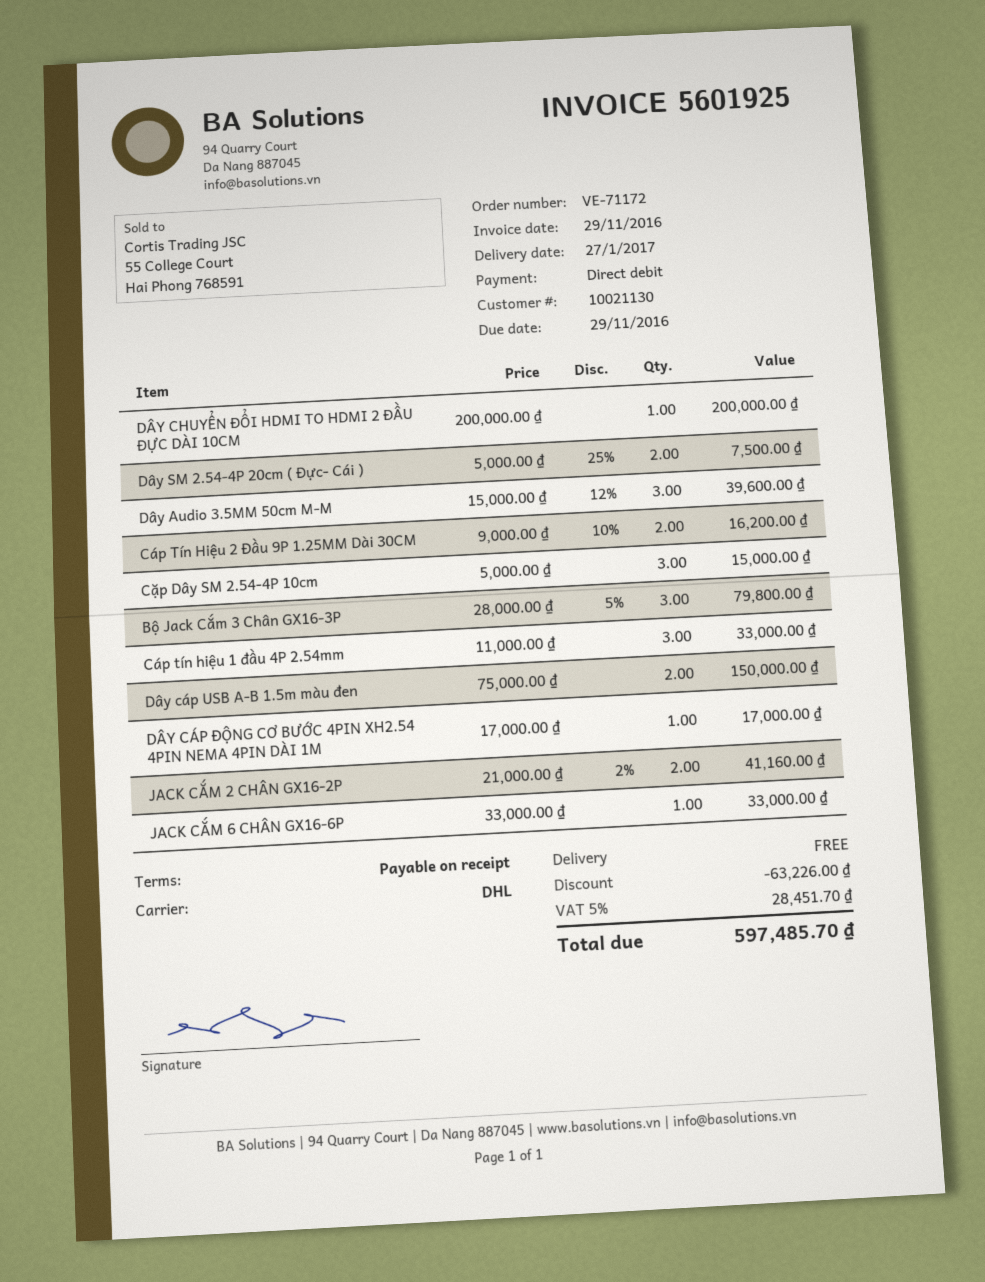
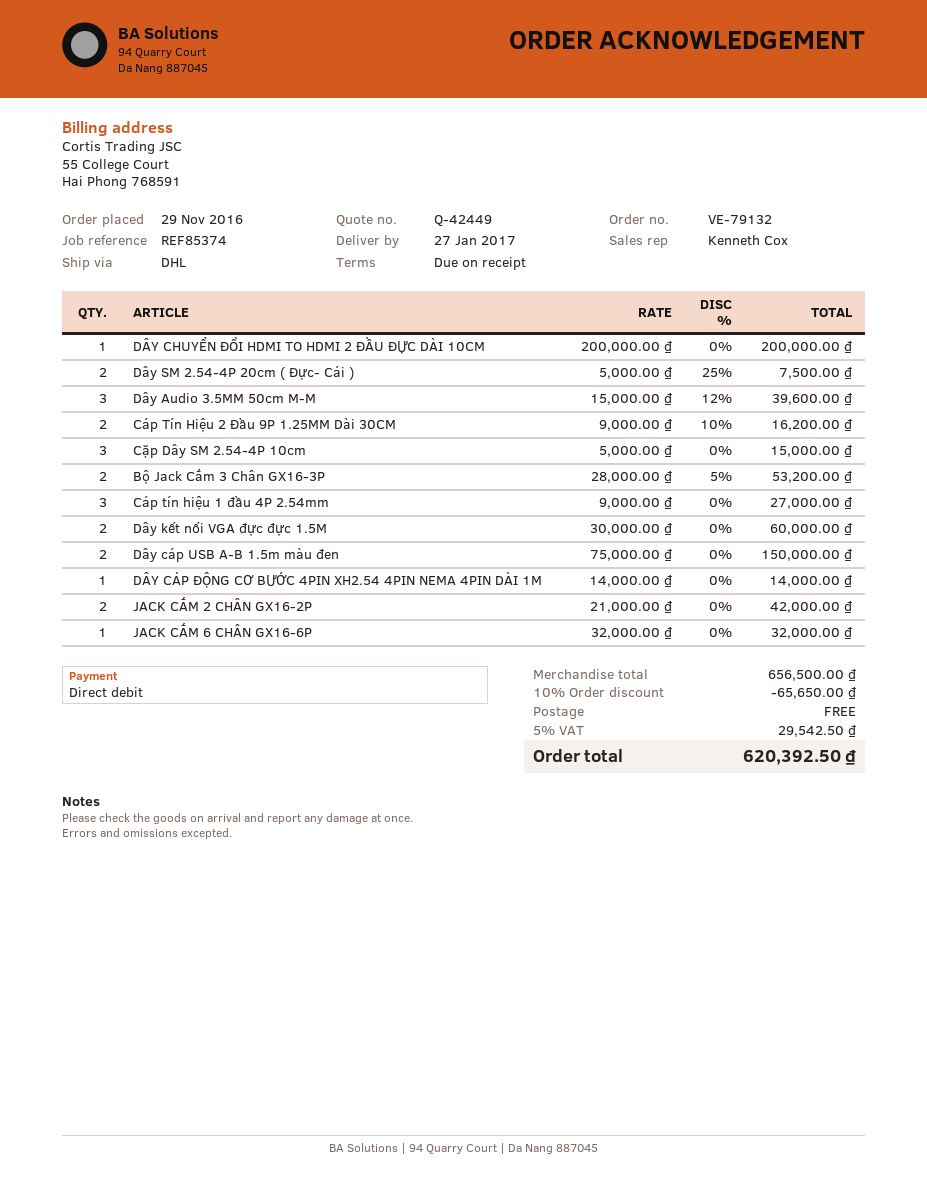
order number: VE-71172 -> VE-79132
Bộ Jack Cắm 3 Chân GX16-3P: 3 x 28000.00 - 5% = 79800.00 -> 2 x 28000.00 - 5% = 53200.00
Cáp tín hiệu 1 đầu 4P 2.54mm: 3 x 11000.00 = 33000.00 -> 3 x 9000.00 = 27000.00
DÂY CÁP ĐỘNG CƠ BƯỚC 4PIN XH2.54 4PIN NEMA 4PIN DÀI 1M: 1 x 17000.00 = 17000.00 -> 1 x 14000.00 = 14000.00
JACK CẮM 2 CHÂN GX16-2P: 2 x 21000.00 - 2% = 41160.00 -> 2 x 21000.00 = 42000.00
JACK CẮM 6 CHÂN GX16-6P: 1 x 33000.00 = 33000.00 -> 1 x 32000.00 = 32000.00
Dây kết nối VGA đực đực 1.5M: none -> 2 x 30000.00 = 60000.00
discount: 63226.00 -> 65650.00
tax: 5% = 28451.70 -> 5% = 29542.50
total: 597485.70 -> 620392.50

